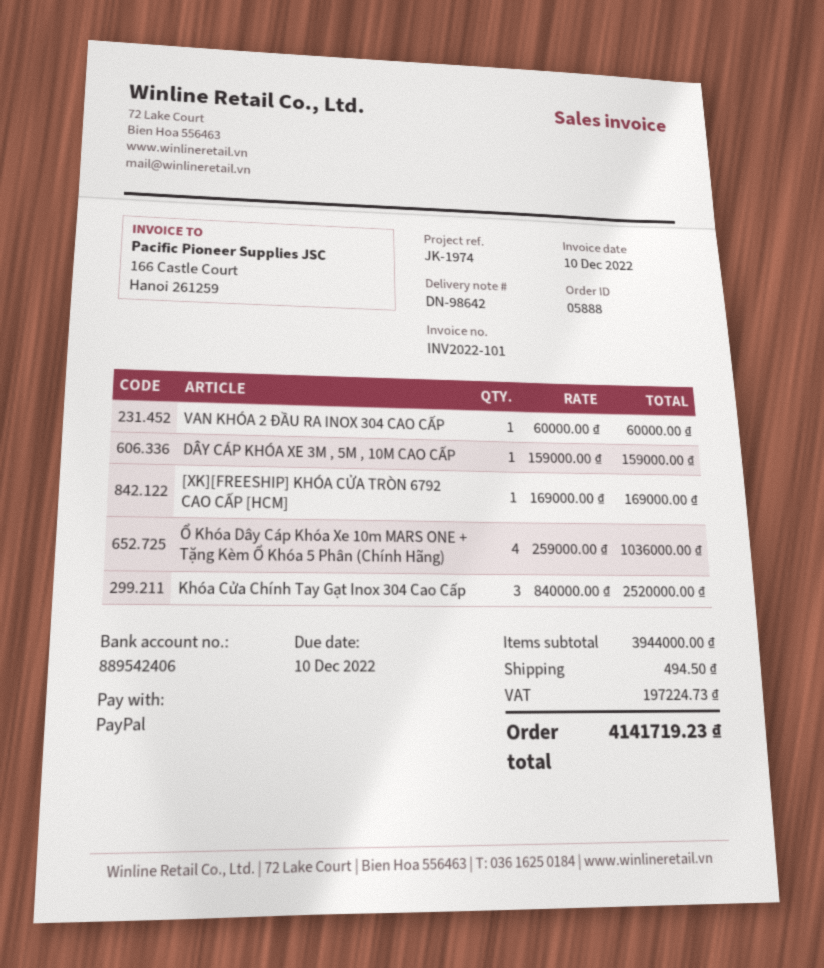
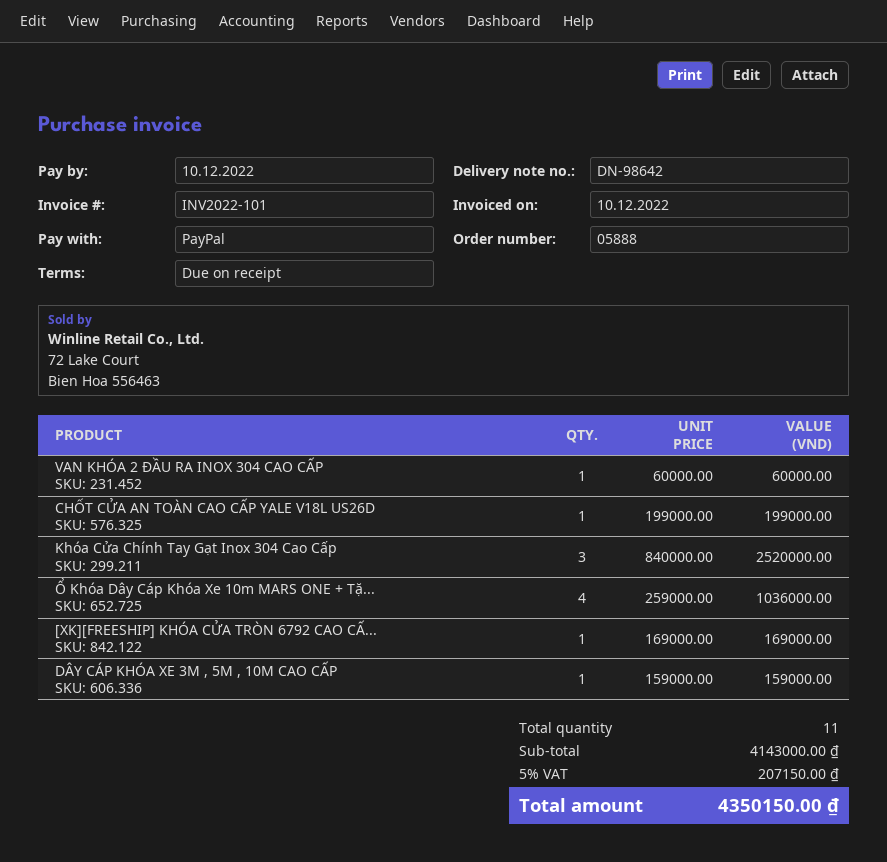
CHỐT CỬA AN TOÀN CAO CẤP YALE V18L US26D: none -> 1 x 199000.00 = 199000.00
subtotal: 3944000.00 -> 4143000.00
shipping: 494.50 -> none
tax: 197224.73 -> 207150.00
total: 4141719.23 -> 4350150.00

